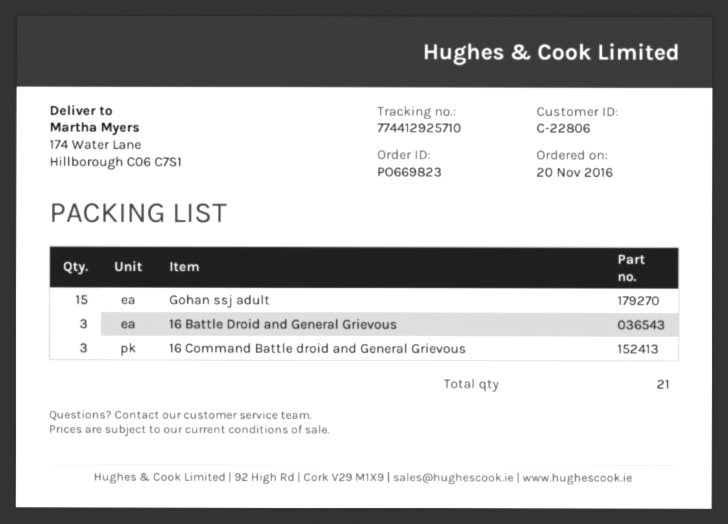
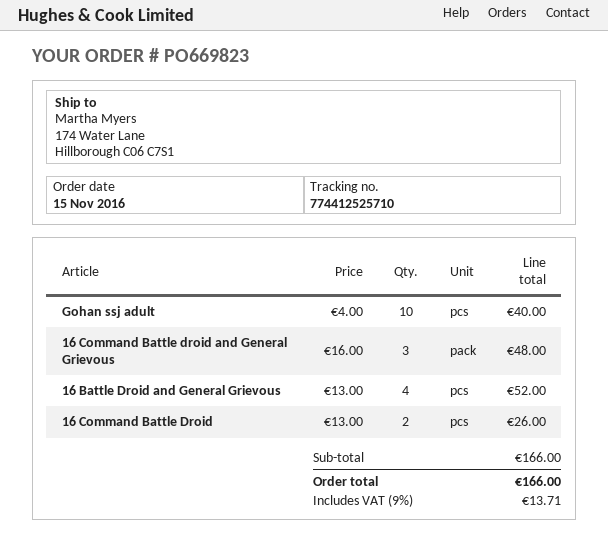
order date: 2016-11-20 -> 2016-11-15
tracking number: 774412925710 -> 774412525710
Gohan ssj adult: 15 -> 10
16 Battle Droid and General Grievous: 3 -> 4
16 Command Battle Droid: none -> 2

